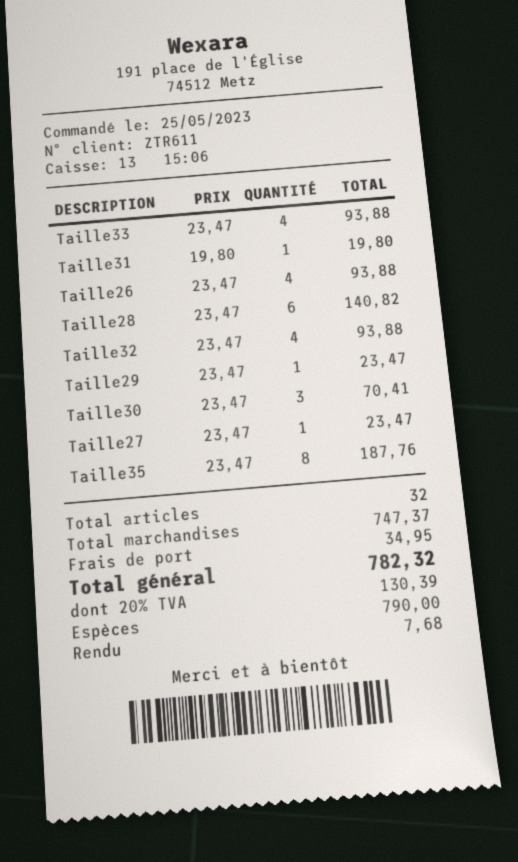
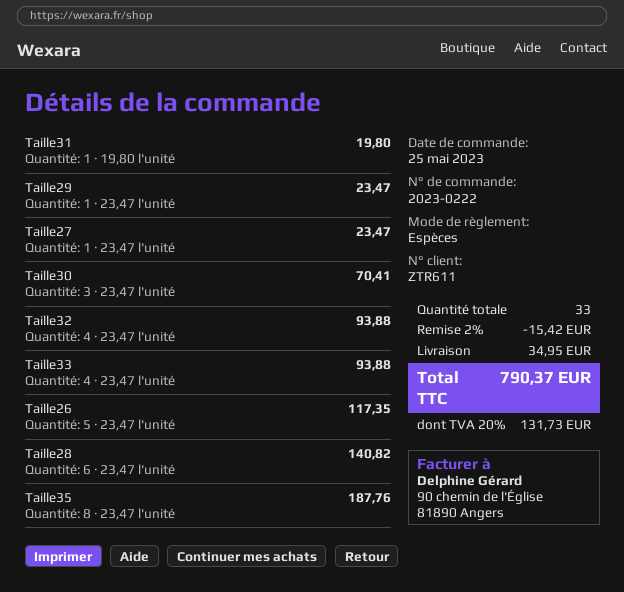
Taille26: 4 x 23.47 = 93.88 -> 5 x 23.47 = 117.35
total quantity: 32 -> 33
discount: none -> 2% = 15.42
tax: 20% = 130.39 -> 20% = 131.73
total: 782.32 -> 790.37

